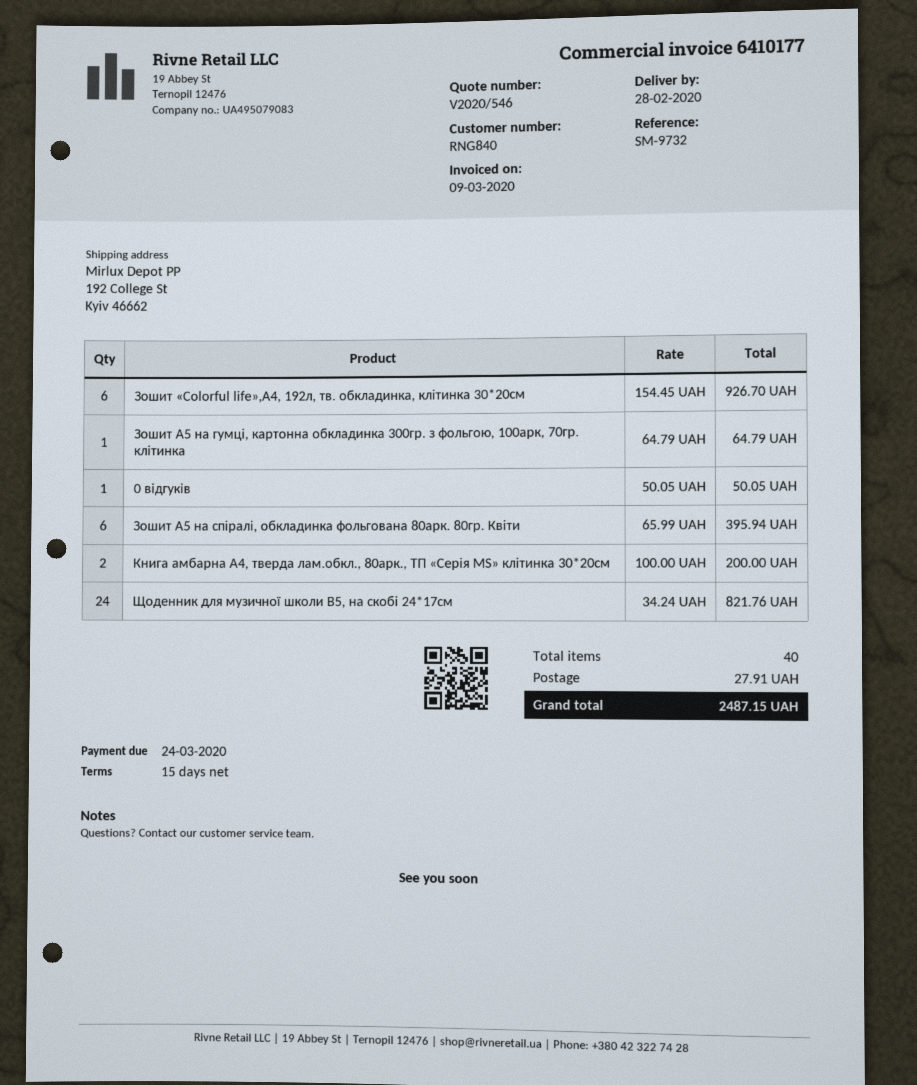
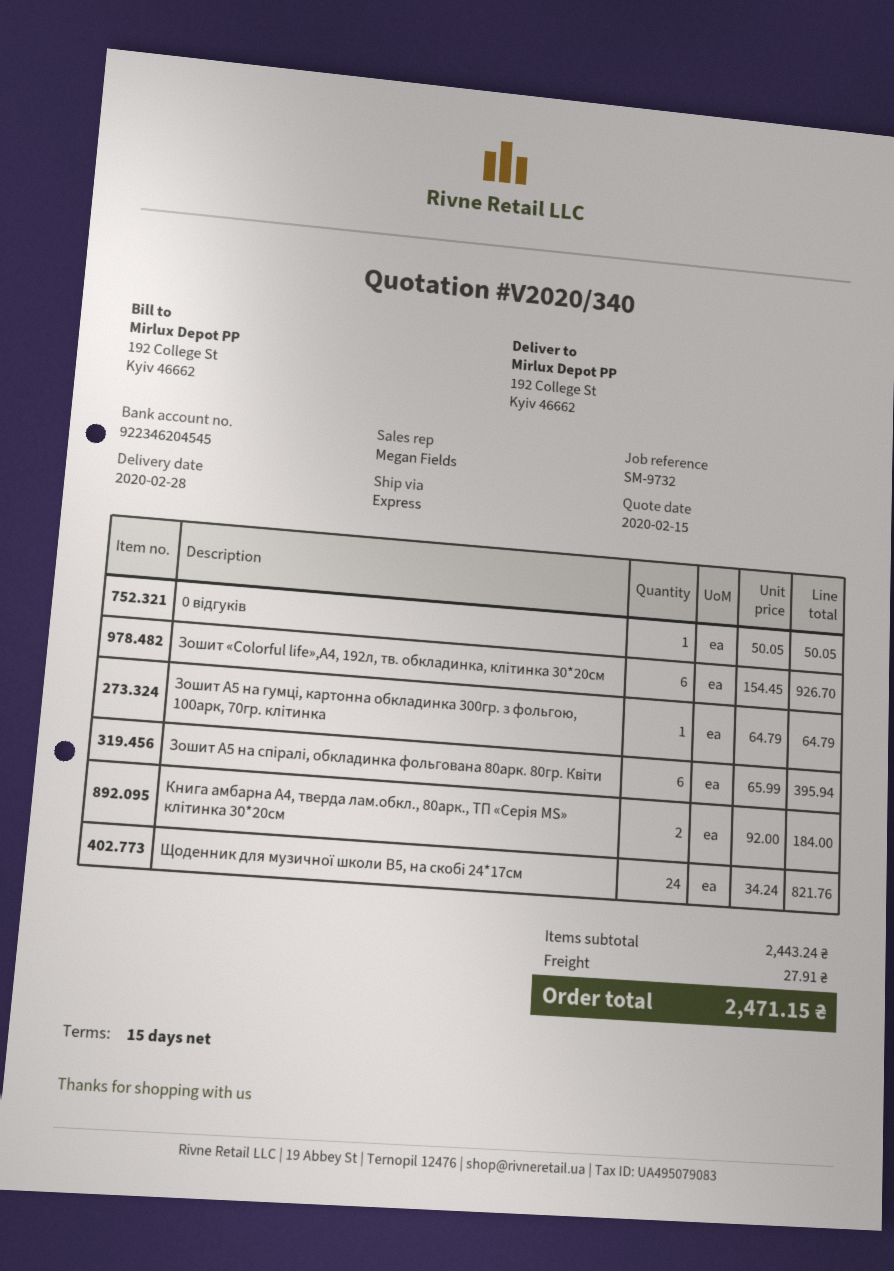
quote number: V2020/546 -> V2020/340
Книга амбарна А4, тверда лам.обкл., 80арк., ТП «Серія MS» клітинка 30*20см: 2 x 100.00 = 200.00 -> 2 x 92.00 = 184.00
total: 2487.15 -> 2471.15

